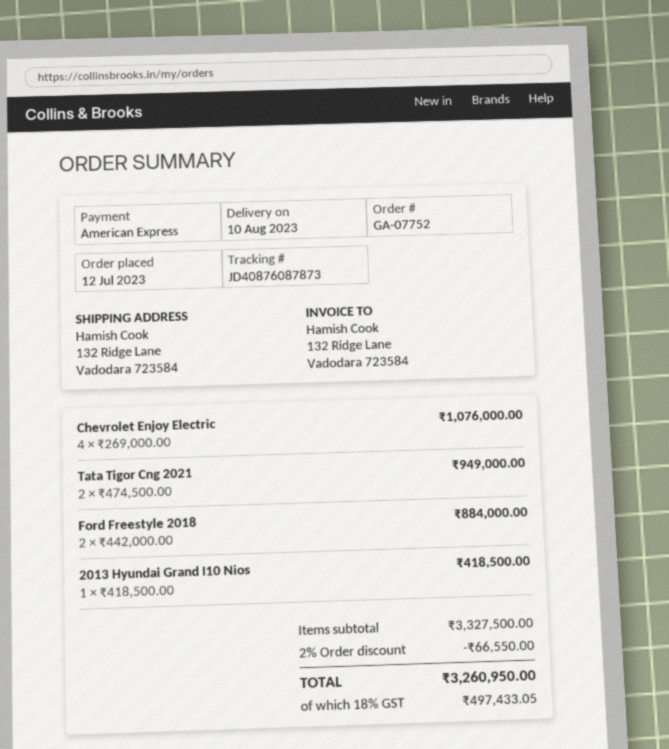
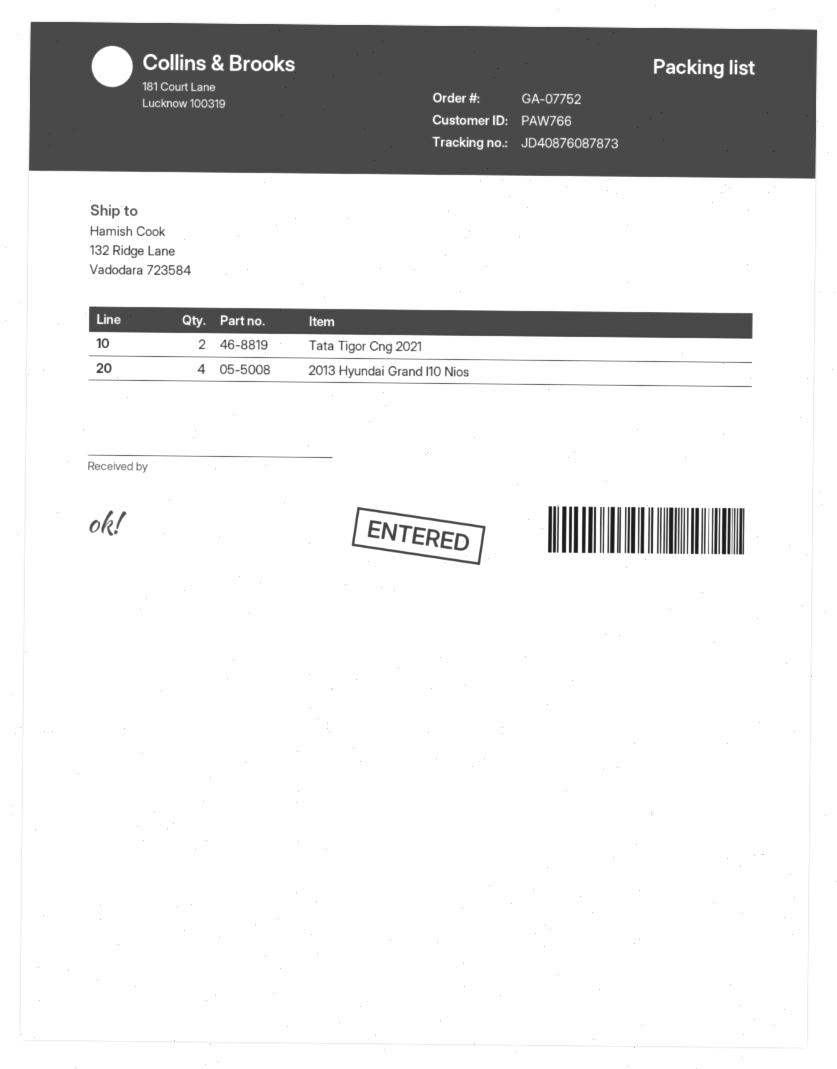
Chevrolet Enjoy Electric: 4 -> none
Ford Freestyle 2018: 2 -> none
2013 Hyundai Grand I10 Nios: 1 -> 4

